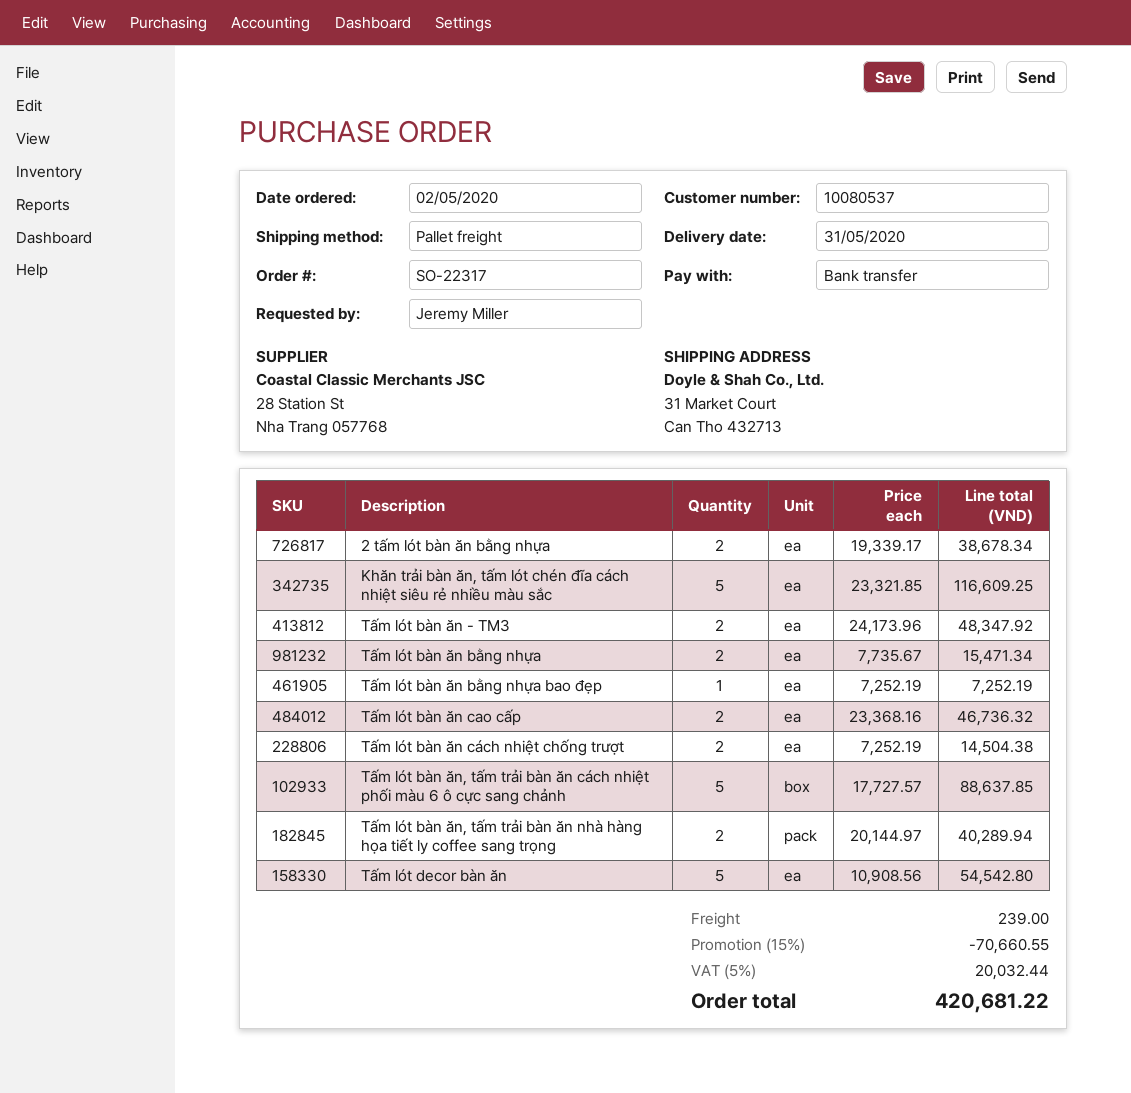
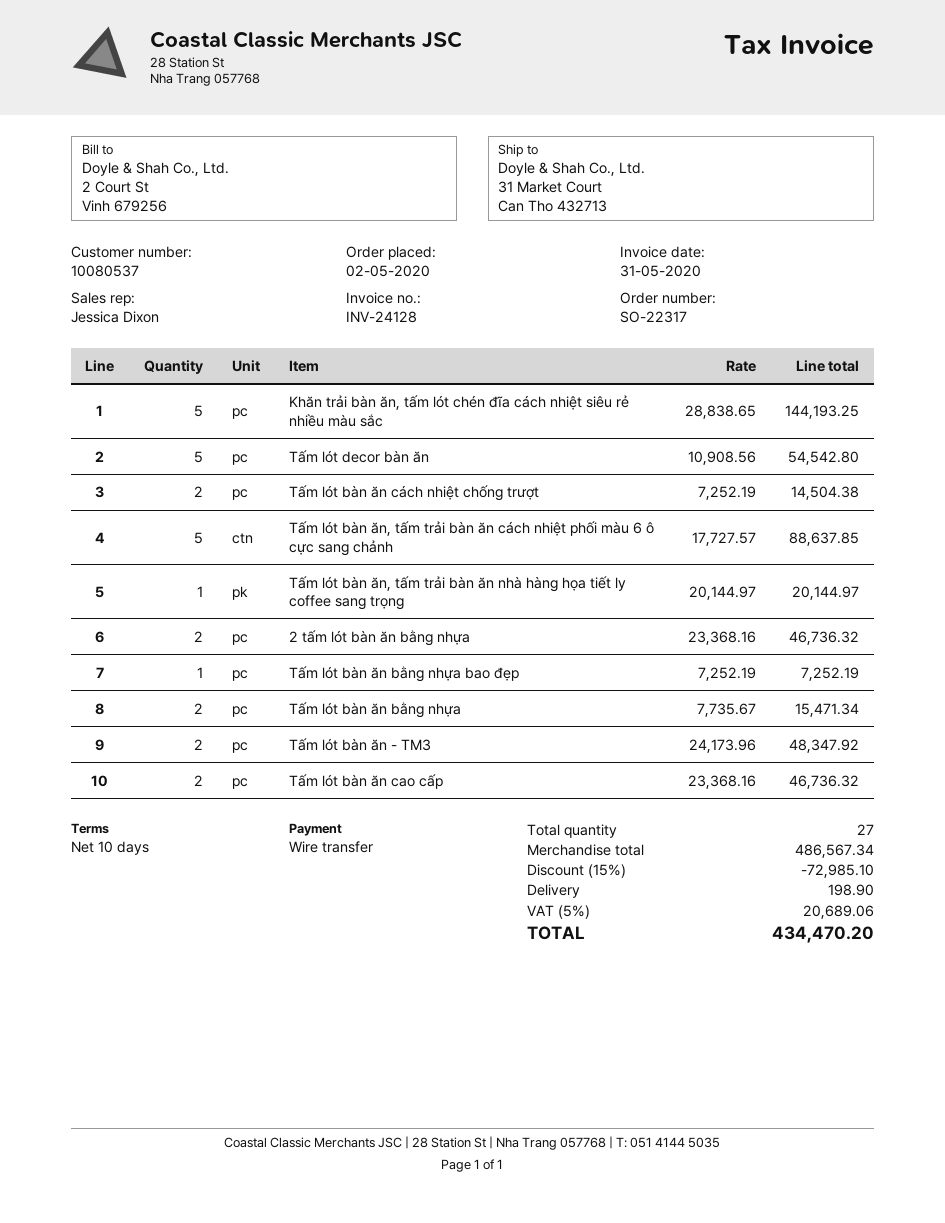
2 tấm lót bàn ăn bằng nhựa: 2 x 19339.17 = 38678.34 -> 2 x 23368.16 = 46736.32
Khăn trải bàn ăn, tấm lót chén đĩa cách nhiệt siêu rẻ nhiều màu sắc: 5 x 23321.85 = 116609.25 -> 5 x 28838.65 = 144193.25
Tấm lót bàn ăn, tấm trải bàn ăn nhà hàng họa tiết ly coffee sang trọng: 2 x 20144.97 = 40289.94 -> 1 x 20144.97 = 20144.97
discount: 15% = 70660.55 -> 15% = 72985.10
shipping: 239.00 -> 198.90
tax: 5% = 20032.44 -> 5% = 20689.06
total: 420681.22 -> 434470.20

